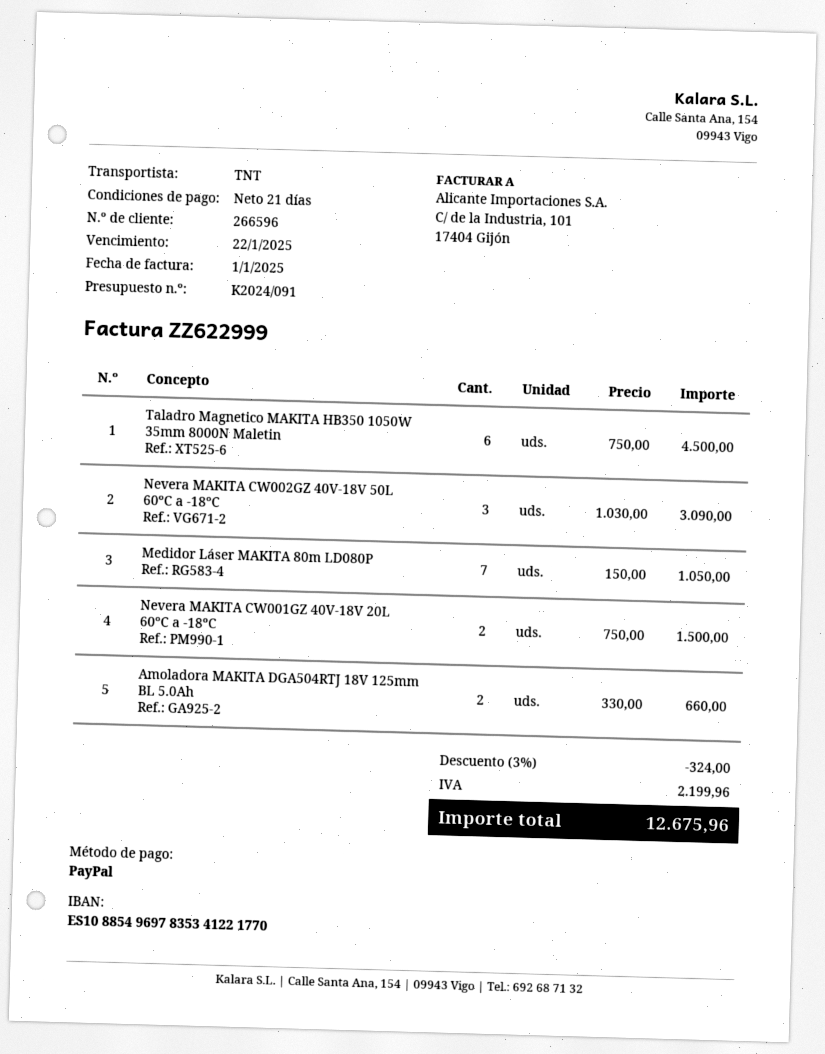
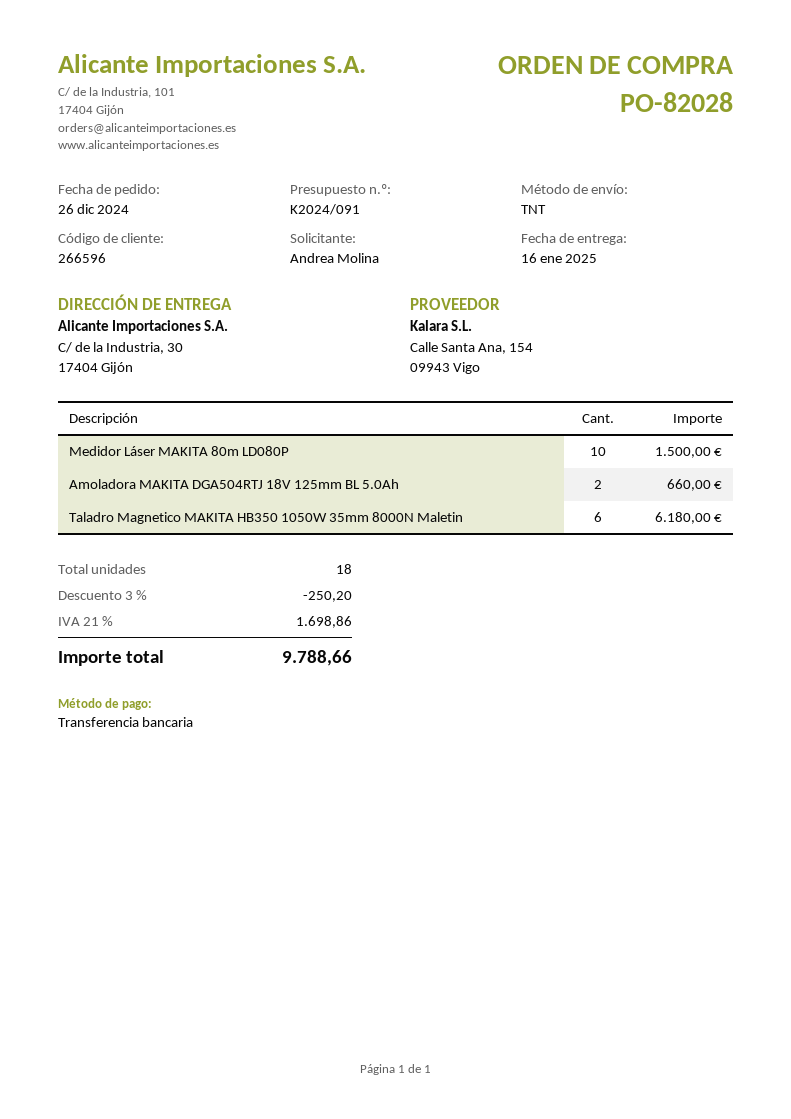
payment method: PayPal -> bank transfer
Taladro Magnetico MAKITA HB350 1050W 35mm 8000N Maletin: 6 for 4500.00 -> 6 for 6180.00
Nevera MAKITA CW002GZ 40V-18V 50L 60ºC a -18ºC: 3 for 3090.00 -> none
Medidor Láser MAKITA 80m LD080P: 7 for 1050.00 -> 10 for 1500.00
Nevera MAKITA CW001GZ 40V-18V 20L 60ºC a -18ºC: 2 for 1500.00 -> none
discount: 3% = 324.00 -> 3% = 250.20
tax: 2199.96 -> 1698.86
total: 12675.96 -> 9788.66

